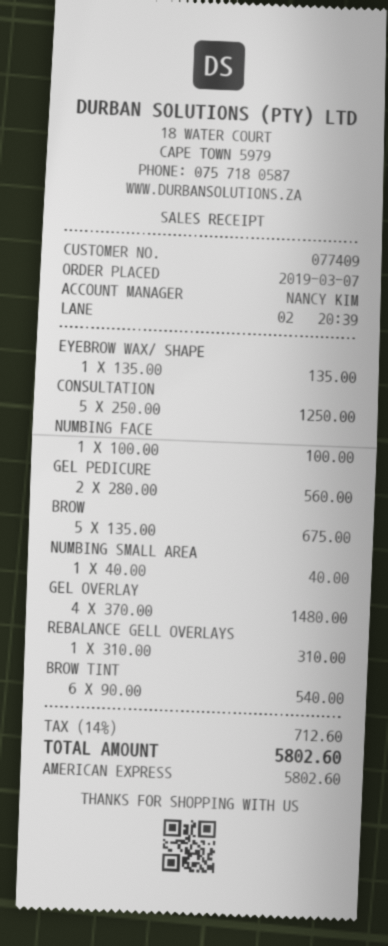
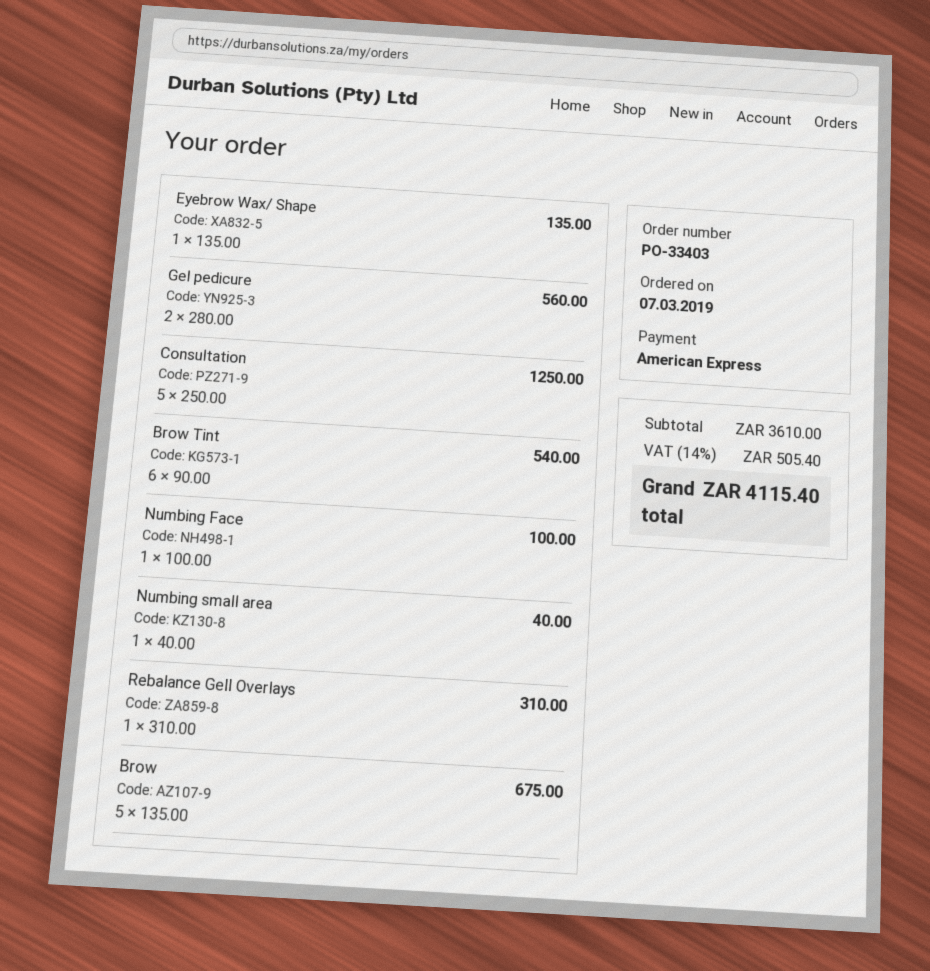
GEL OVERLAY: 4 x 370.00 = 1480.00 -> none
tax: 14% = 712.60 -> 14% = 505.40
total: 5802.60 -> 4115.40

